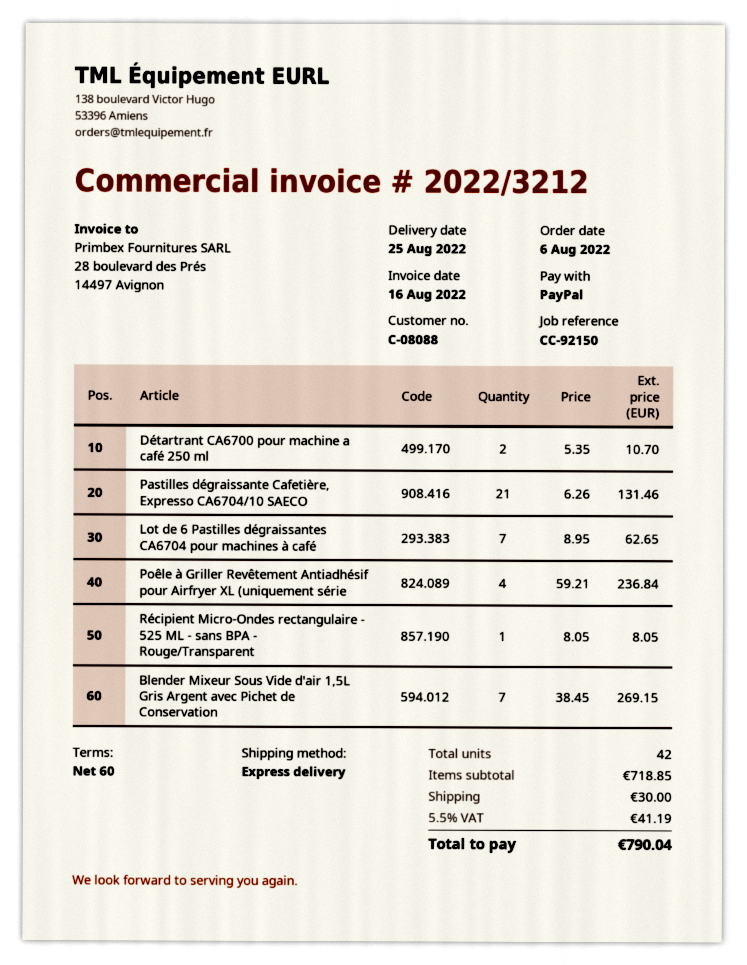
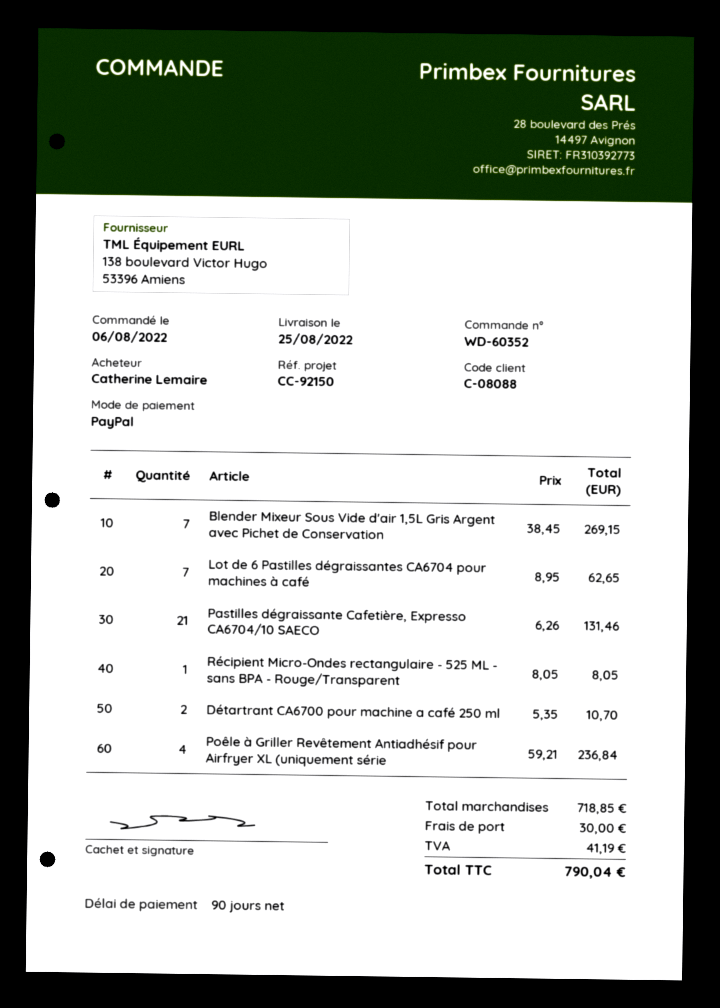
payment terms: 60 days -> 90 days

